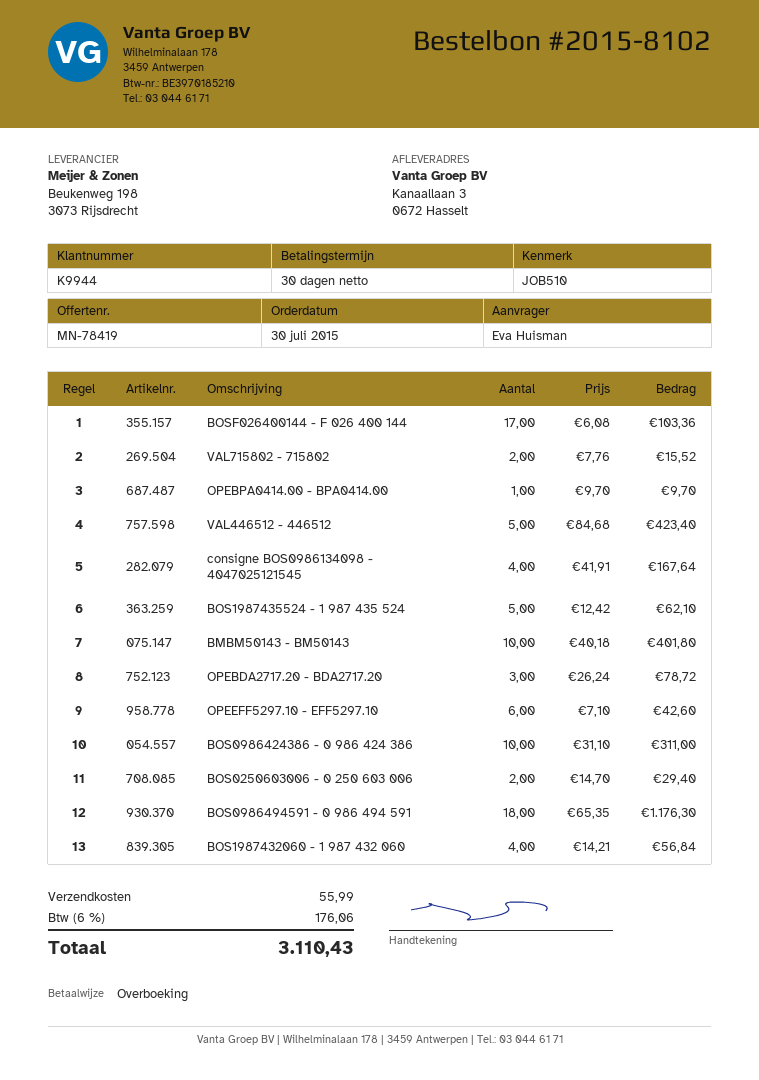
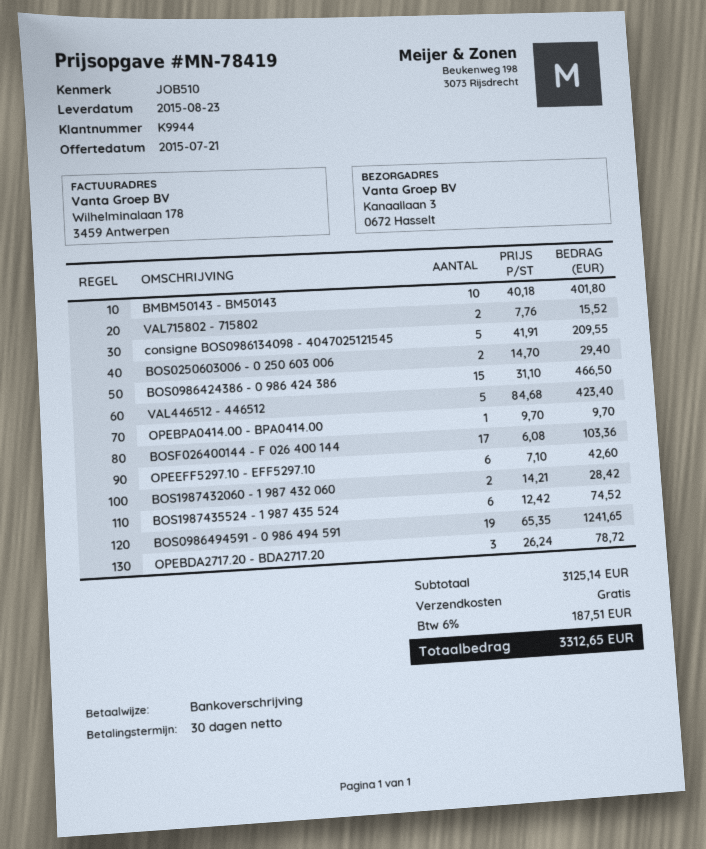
consigne BOS0986134098 - 4047025121545: 4 x 41.91 = 167.64 -> 5 x 41.91 = 209.55
BOS1987435524 - 1 987 435 524: 5 x 12.42 = 62.10 -> 6 x 12.42 = 74.52
BOS0986424386 - 0 986 424 386: 10 x 31.10 = 311.00 -> 15 x 31.10 = 466.50
BOS0986494591 - 0 986 494 591: 18 x 65.35 = 1176.30 -> 19 x 65.35 = 1241.65
BOS1987432060 - 1 987 432 060: 4 x 14.21 = 56.84 -> 2 x 14.21 = 28.42
shipping: 55.99 -> 0.00
tax: 6% = 176.06 -> 6% = 187.51
total: 3110.43 -> 3312.65

